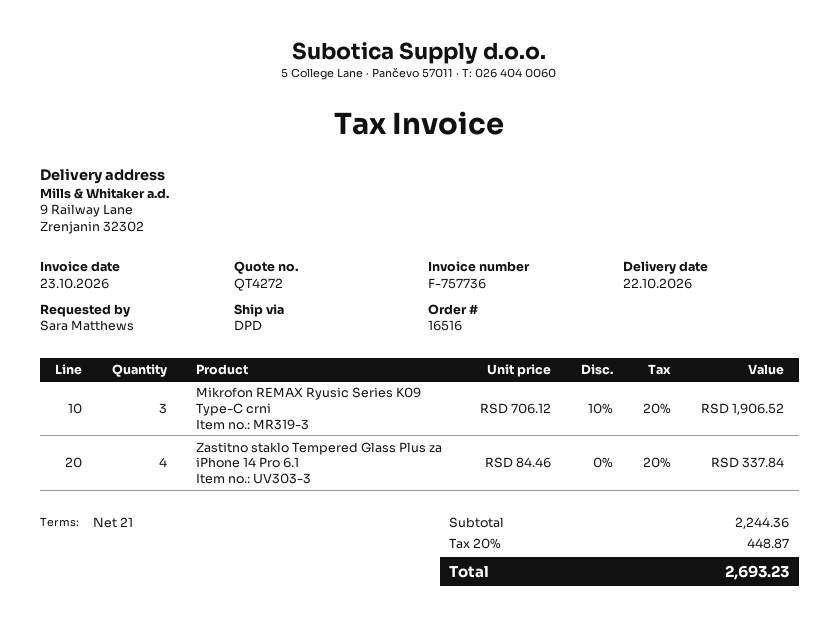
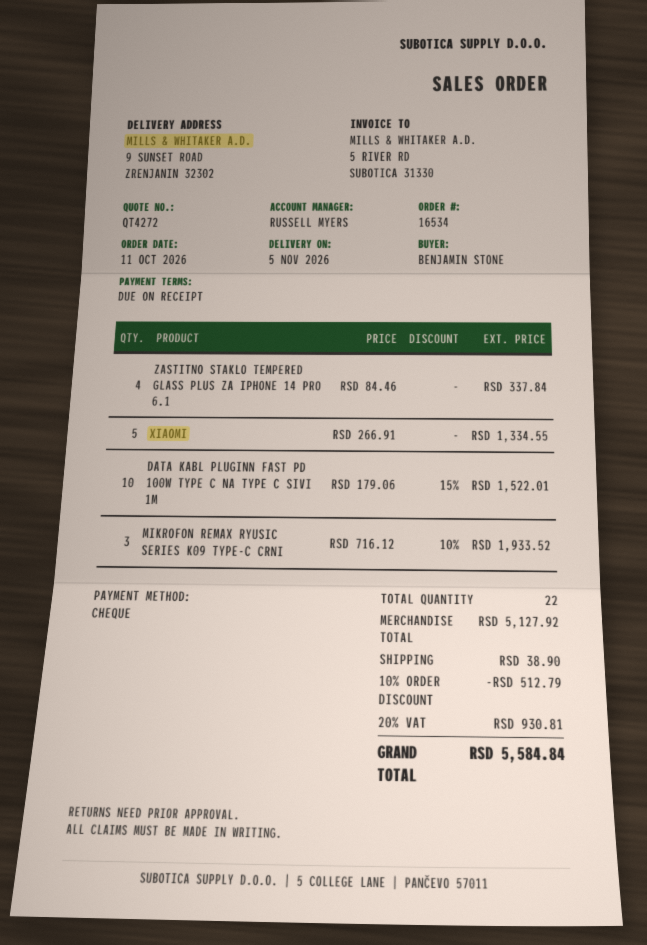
order number: 16516 -> 16534
delivery date: 2026-10-22 -> 2026-11-05
payment terms: 21 days -> on receipt
ordered by: Sara Matthews -> BENJAMIN STONE
ship to: 9 Railway Lane, Zrenjanin 32302 -> 9 SUNSET ROAD, ZRENJANIN 32302
Mikrofon REMAX Ryusic Series K09 Type-C crni: 3 x 706.12 - 10% = 1906.52 -> 3 x 716.12 - 10% = 1933.52
XIAOMI: none -> 5 x 266.91 = 1334.55
DATA KABL PLUGINN FAST PD 100W TYPE C NA TYPE C SIVI 1M: none -> 10 x 179.06 - 15% = 1522.01
subtotal: 2244.36 -> 5127.92
discount: none -> 10% = 512.79
shipping: none -> 38.90
tax: 20% = 448.87 -> 20% = 930.81
total: 2693.23 -> 5584.84

